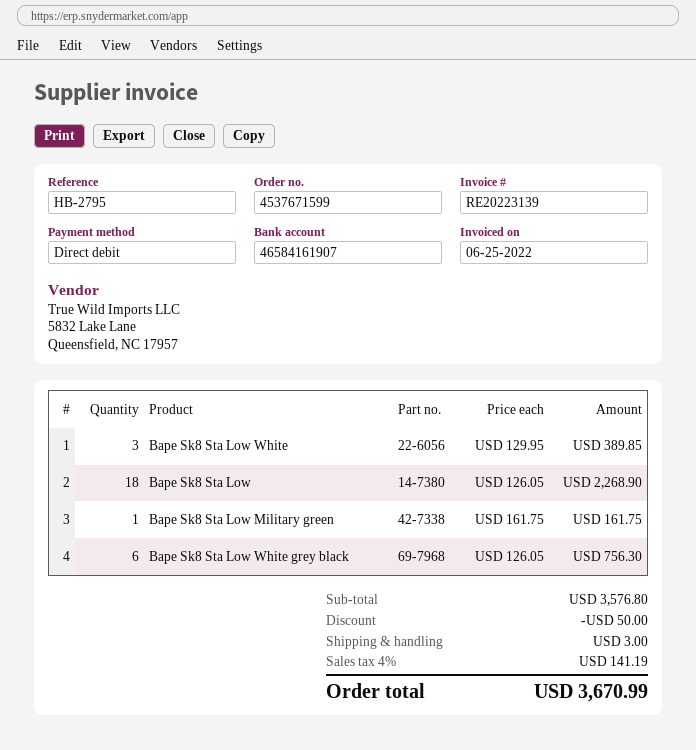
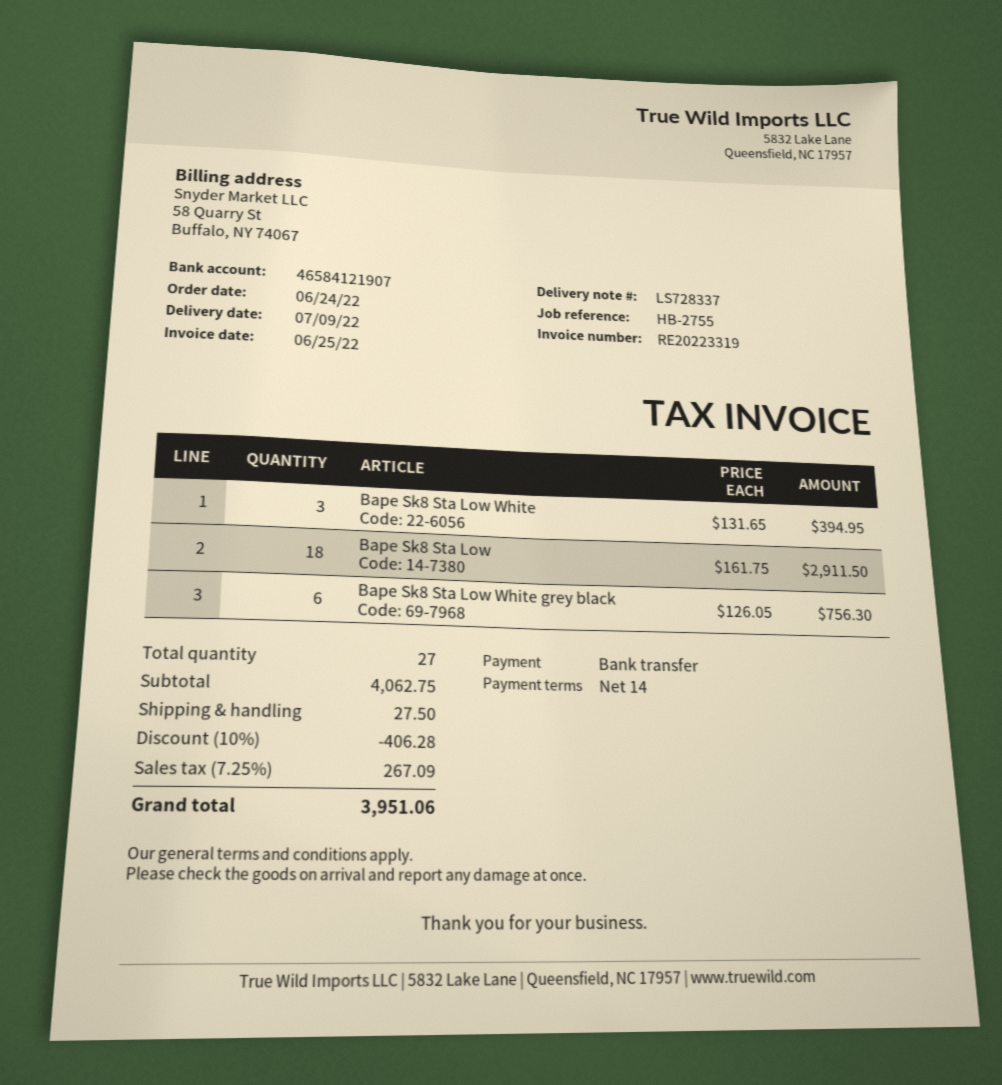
invoice number: RE20223139 -> RE20223319
reference: HB-2795 -> HB-2755
payment method: direct debit -> bank transfer
bank account: 46584161907 -> 46584121907
Bape Sk8 Sta Low White: 3 x 129.95 = 389.85 -> 3 x 131.65 = 394.95
Bape Sk8 Sta Low: 18 x 126.05 = 2268.90 -> 18 x 161.75 = 2911.50
Bape Sk8 Sta Low Military green: 1 x 161.75 = 161.75 -> none
subtotal: 3576.80 -> 4062.75
discount: 50.00 -> 406.28
shipping: 3.00 -> 27.50
tax: 4% = 141.19 -> 7.25% = 267.09
total: 3670.99 -> 3951.06

